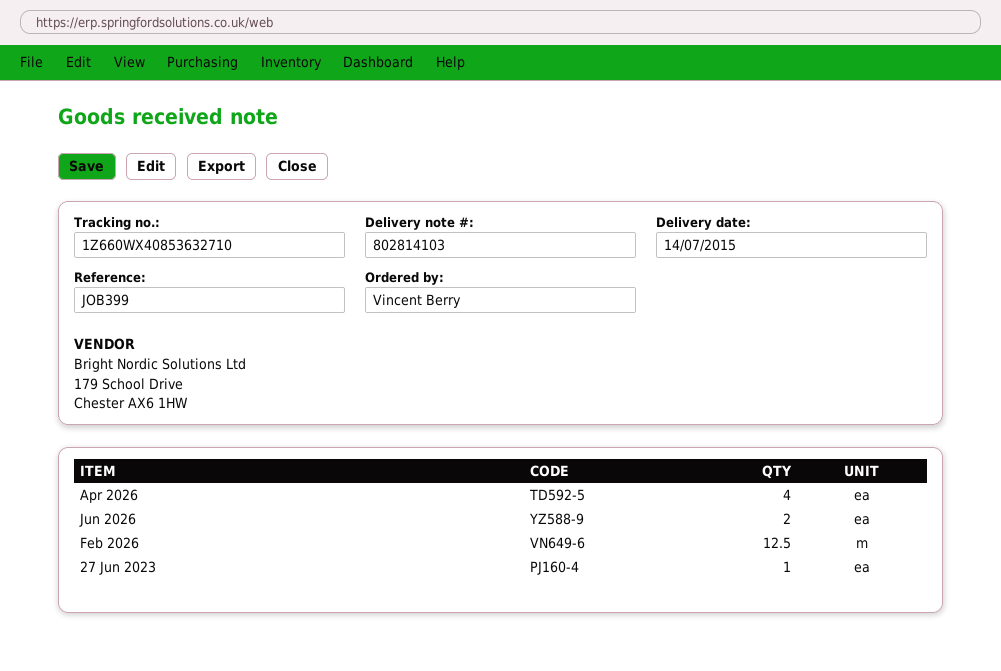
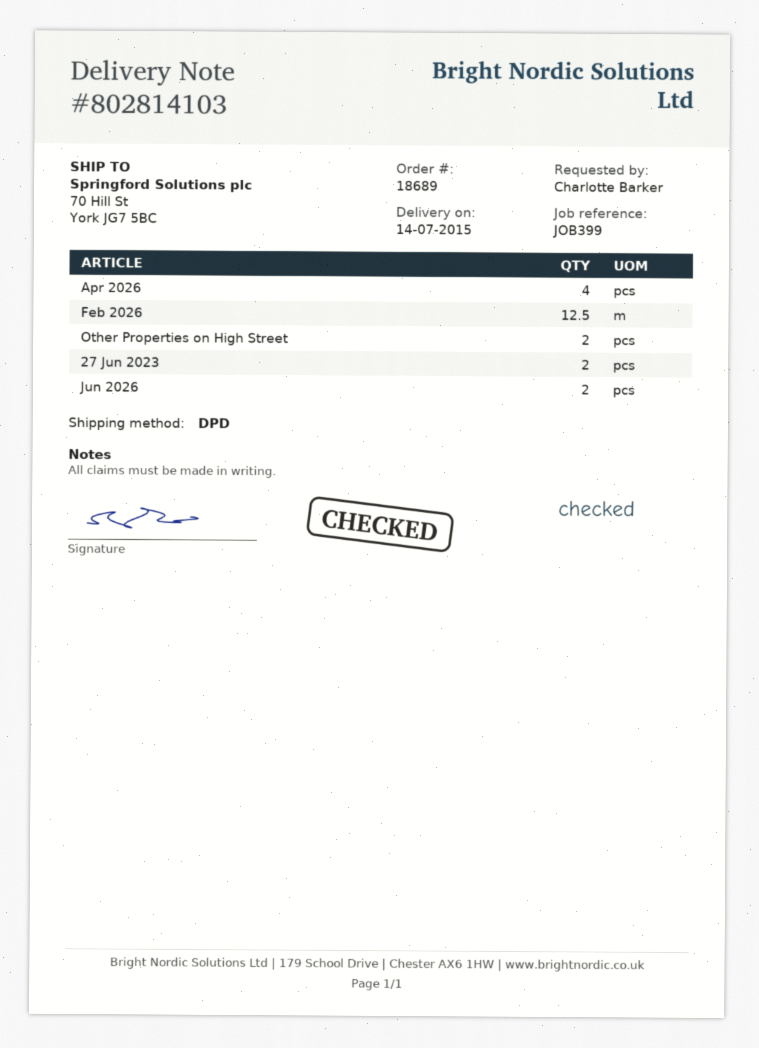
ordered by: Vincent Berry -> Charlotte Barker
27 Jun 2023: 1 -> 2
Other Properties on High Street: none -> 2

